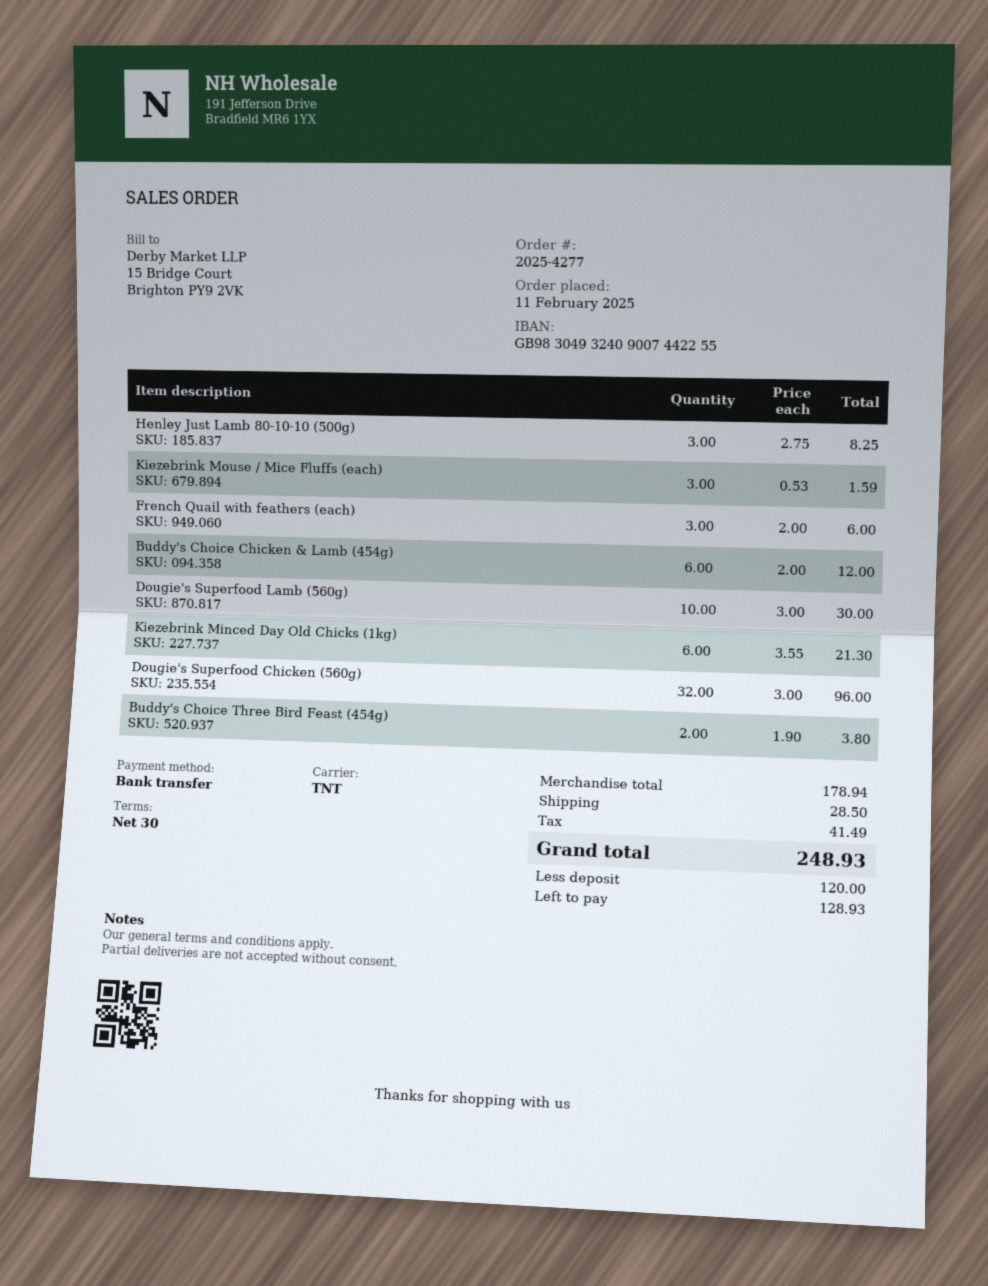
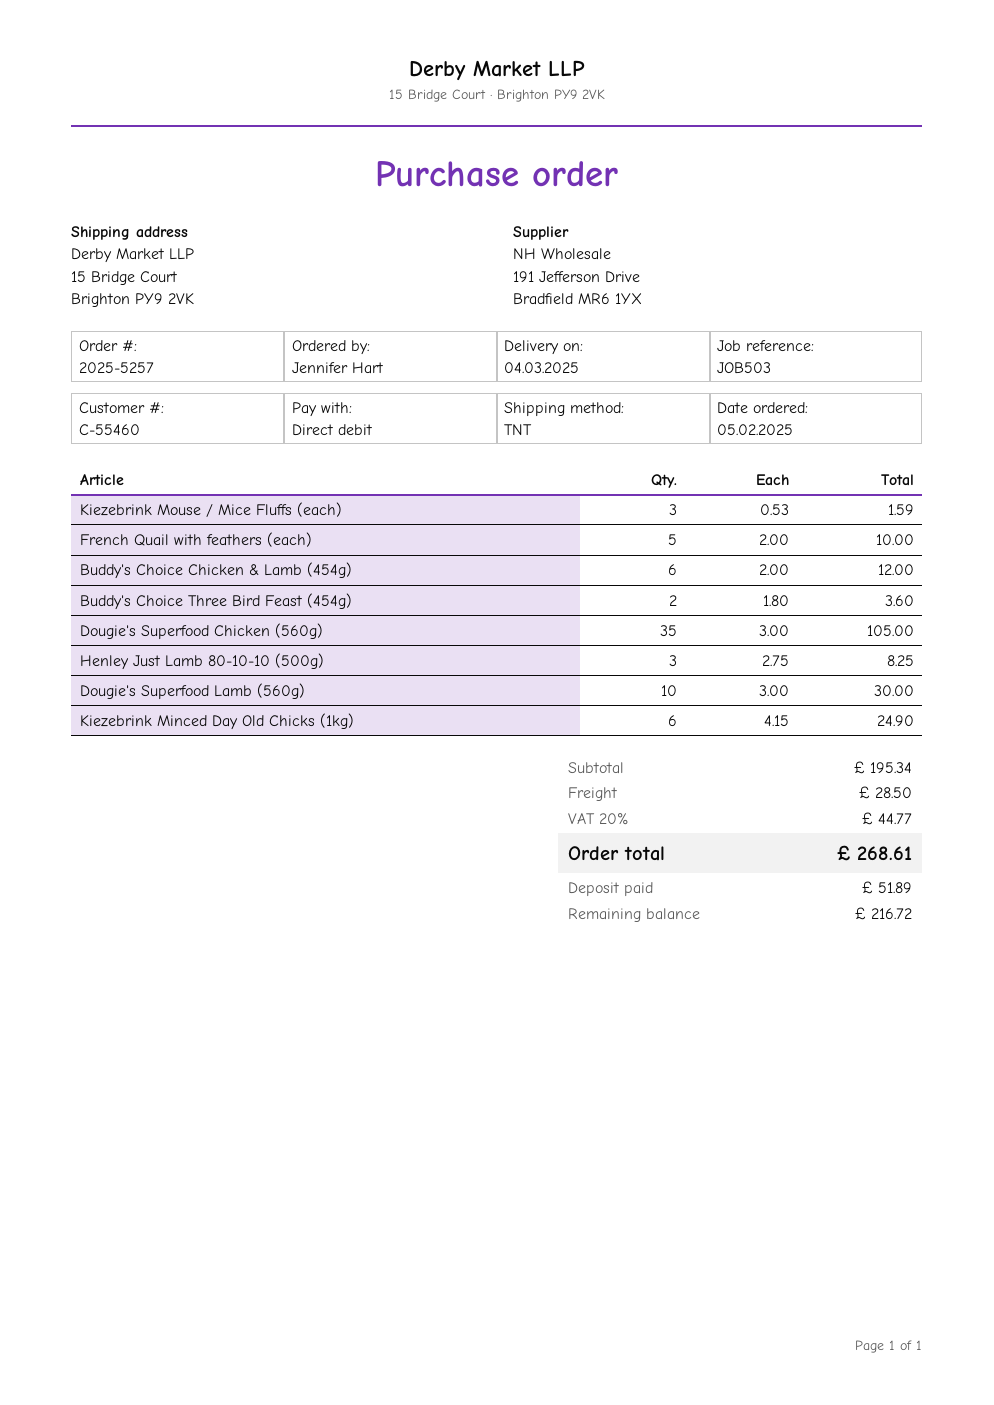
order number: 2025-4277 -> 2025-5257
order date: 2025-02-11 -> 2025-02-05
payment method: bank transfer -> direct debit
French Quail with feathers (each): 3 x 2.00 = 6.00 -> 5 x 2.00 = 10.00
Kiezebrink Minced Day Old Chicks (1kg): 6 x 3.55 = 21.30 -> 6 x 4.15 = 24.90
Dougie's Superfood Chicken (560g): 32 x 3.00 = 96.00 -> 35 x 3.00 = 105.00
Buddy's Choice Three Bird Feast (454g): 2 x 1.90 = 3.80 -> 2 x 1.80 = 3.60
subtotal: 178.94 -> 195.34
tax: 41.49 -> 44.77
total: 248.93 -> 268.61
deposit: 120.00 -> 51.89
balance: 128.93 -> 216.72

